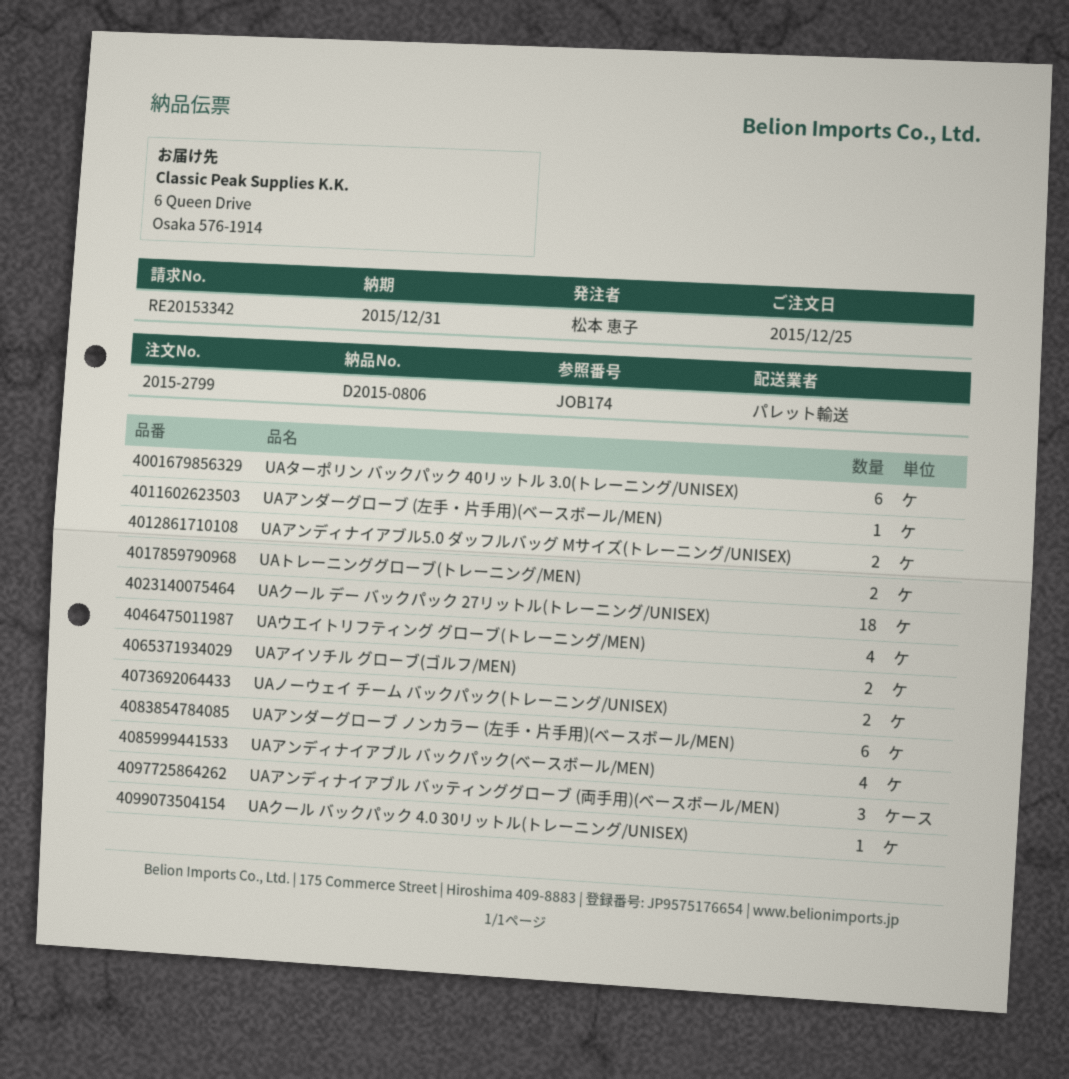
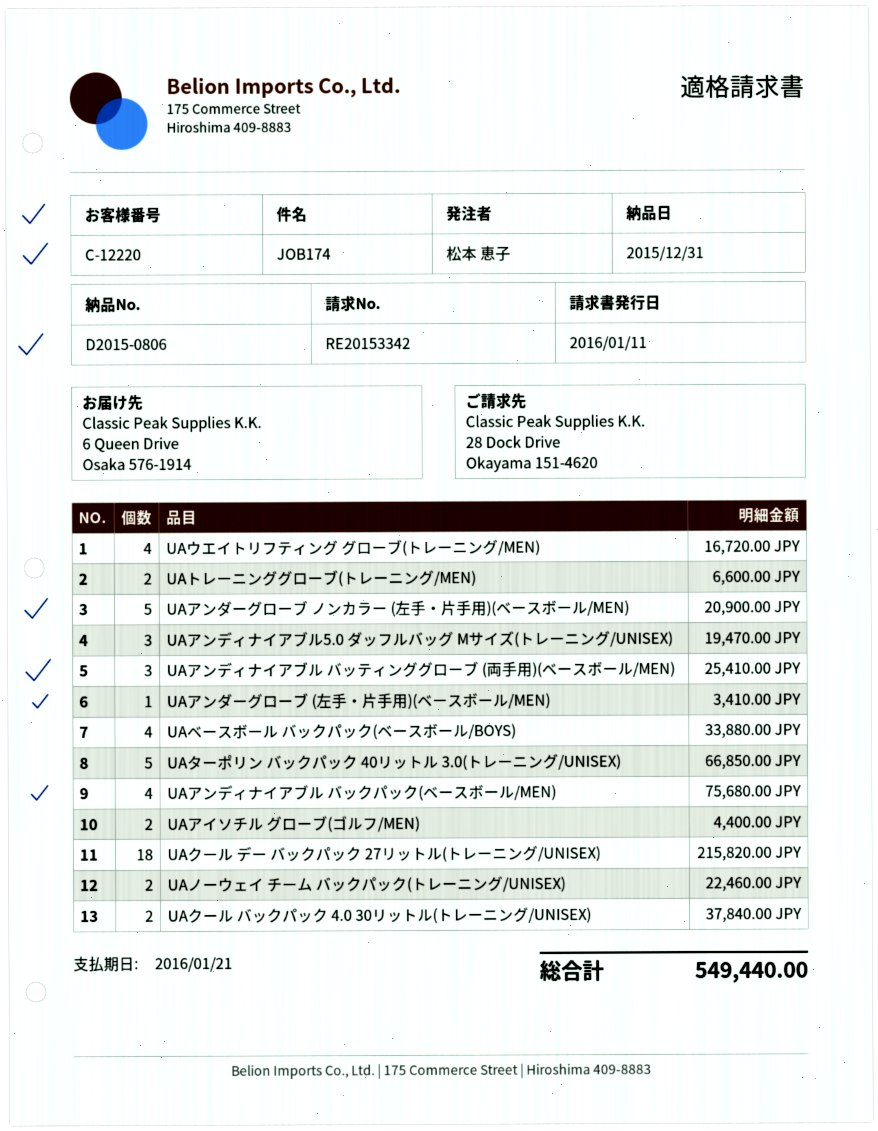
UAターポリン バックパック 40リットル 3.0(トレーニング/UNISEX): 6 -> 5
UAアンディナイアブル5.0 ダッフルバッグ Mサイズ(トレーニング/UNISEX): 2 -> 3
UAアンダーグローブ ノンカラー (左手・片手用)(ベースボール/MEN): 6 -> 5
UAクール バックパック 4.0 30リットル(トレーニング/UNISEX): 1 -> 2
UAベースボール バックパック(ベースボール/BOYS): none -> 4

